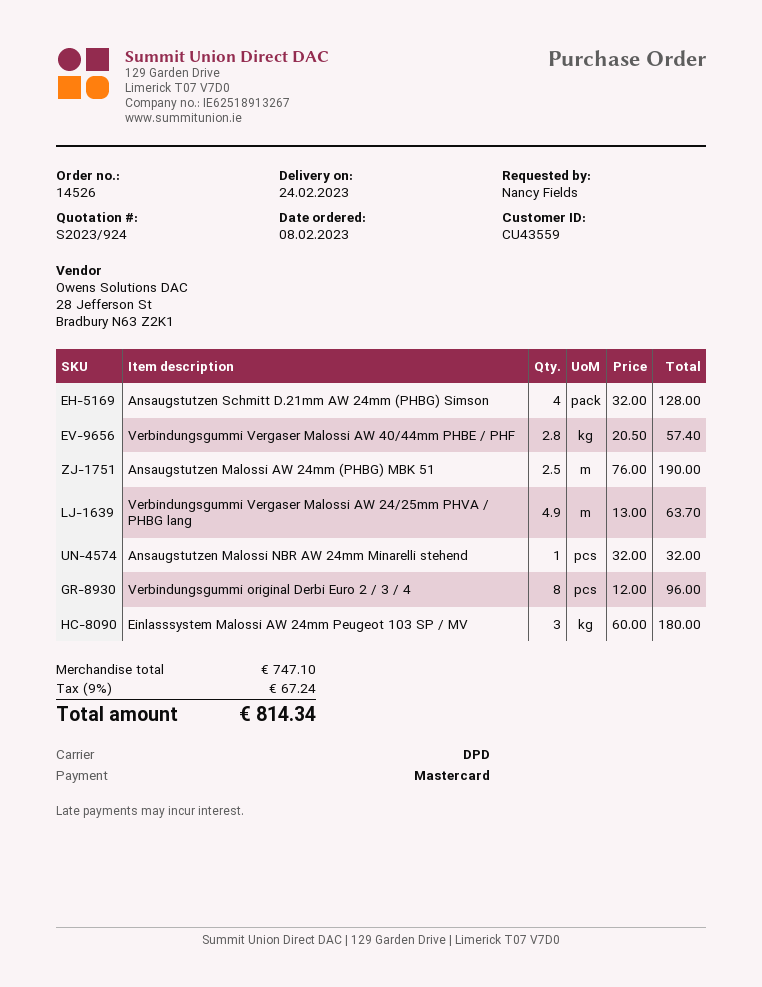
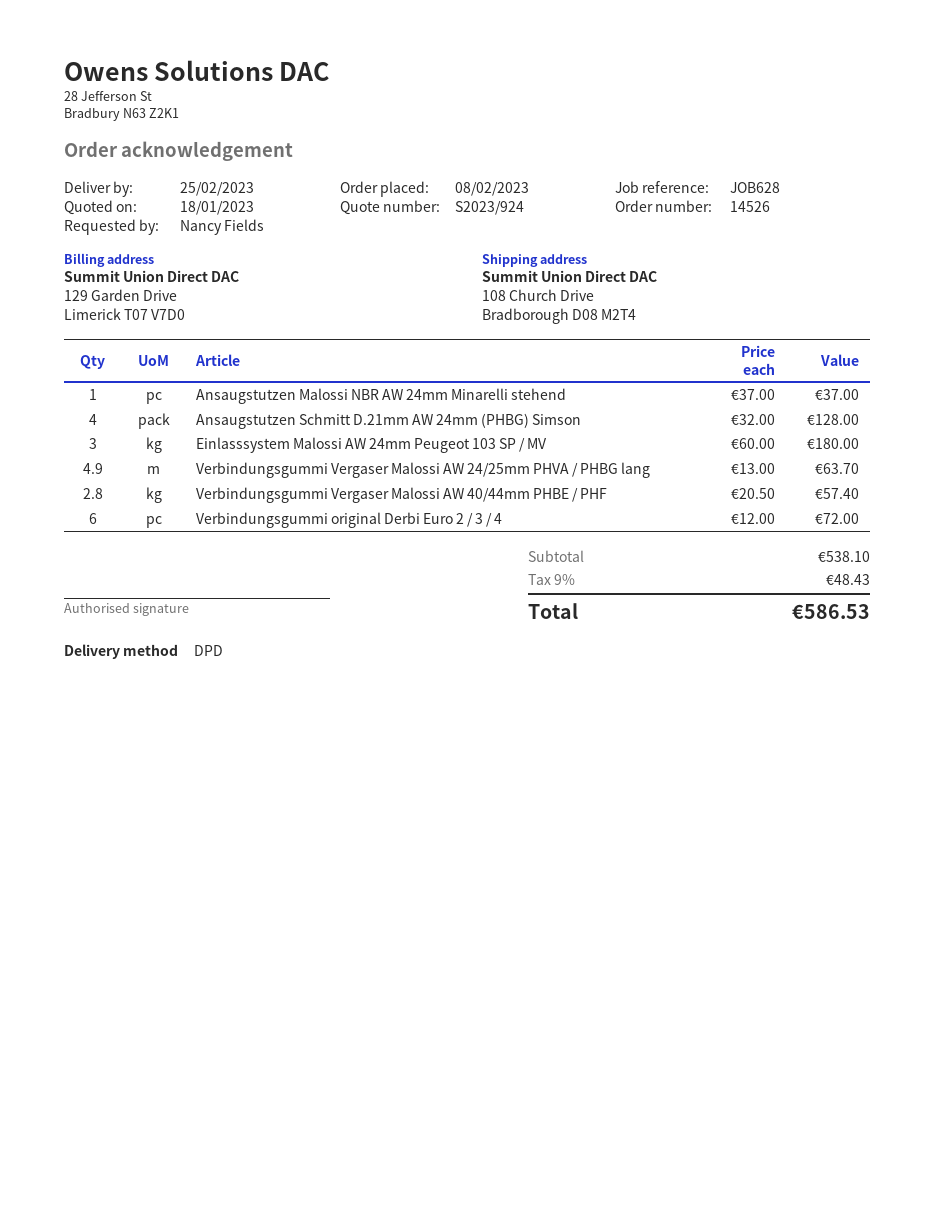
delivery date: 2023-02-24 -> 2023-02-25
Ansaugstutzen Malossi AW 24mm (PHBG) MBK 51: 2.5 x 76.00 = 190.00 -> none
Ansaugstutzen Malossi NBR AW 24mm Minarelli stehend: 1 x 32.00 = 32.00 -> 1 x 37.00 = 37.00
Verbindungsgummi original Derbi Euro 2 / 3 / 4: 8 x 12.00 = 96.00 -> 6 x 12.00 = 72.00
subtotal: 747.10 -> 538.10
tax: 9% = 67.24 -> 9% = 48.43
total: 814.34 -> 586.53

